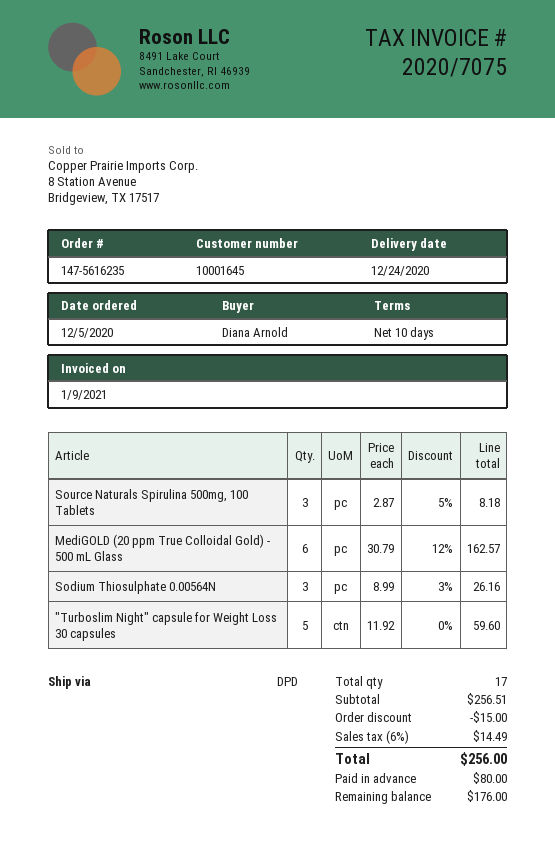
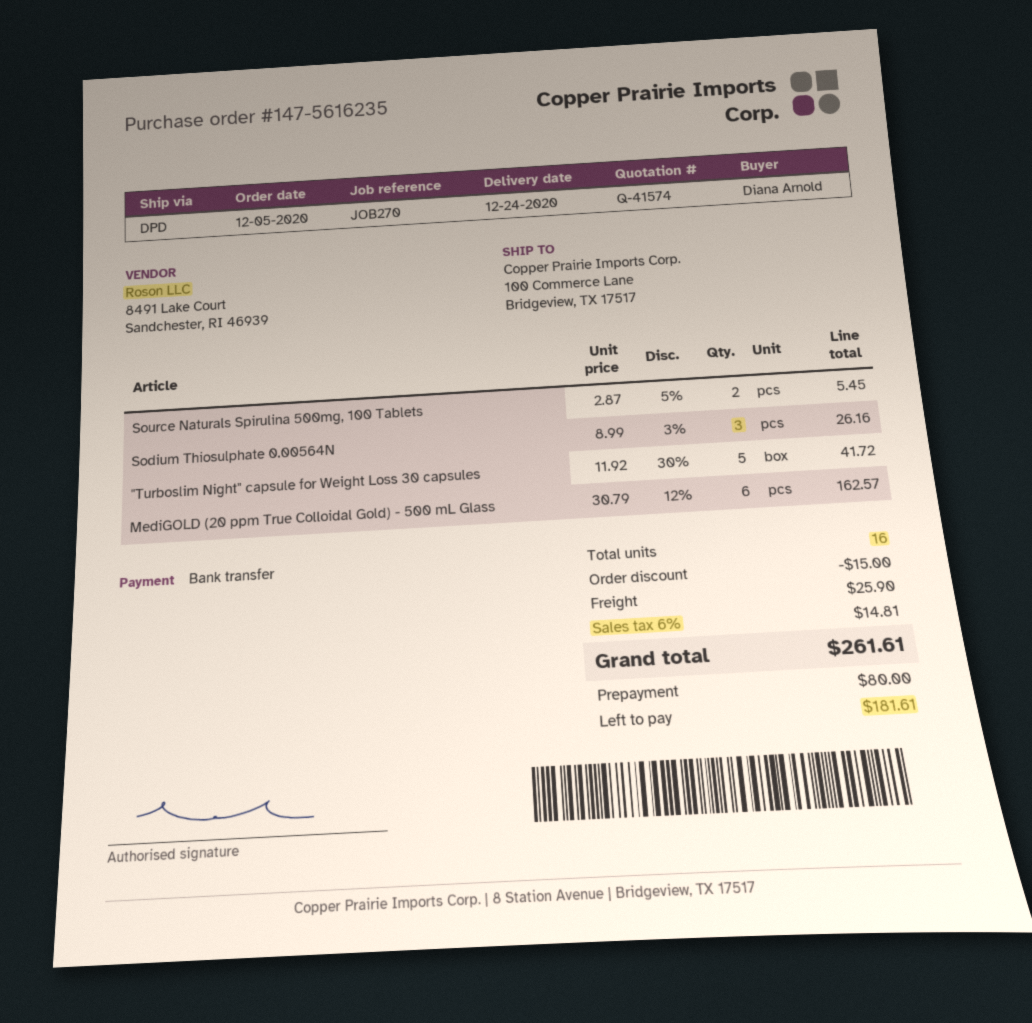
Source Naturals Spirulina 500mg, 100 Tablets: 3 x 2.87 - 5% = 8.18 -> 2 x 2.87 - 5% = 5.45
"Turboslim Night" capsule for Weight Loss 30 capsules: 5 x 11.92 = 59.60 -> 5 x 11.92 - 30% = 41.72
total quantity: 17 -> 16
shipping: none -> 25.90
tax: 6% = 14.49 -> 6% = 14.81
total: 256.00 -> 261.61
balance: 176.00 -> 181.61

